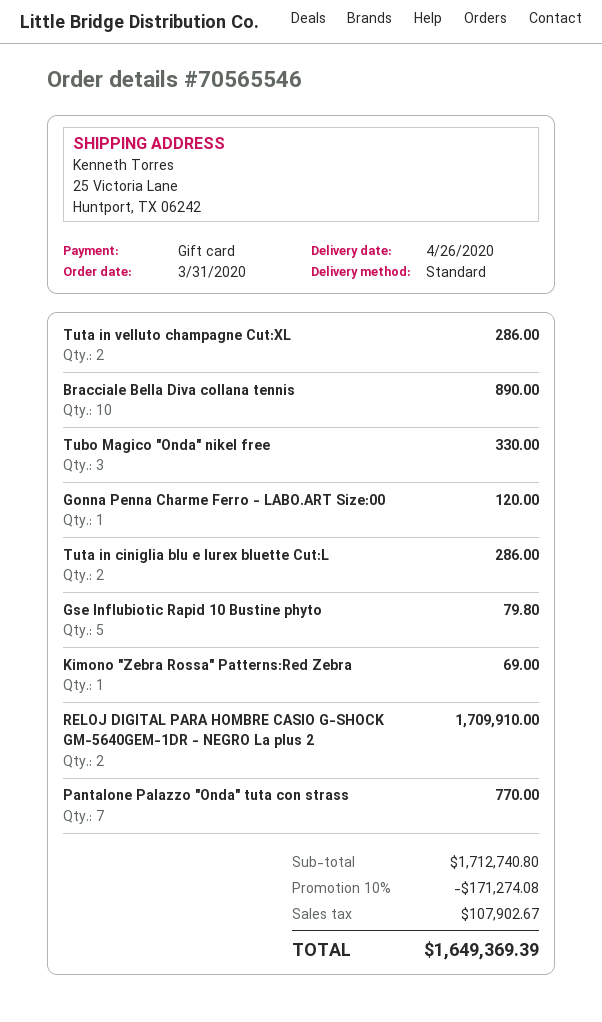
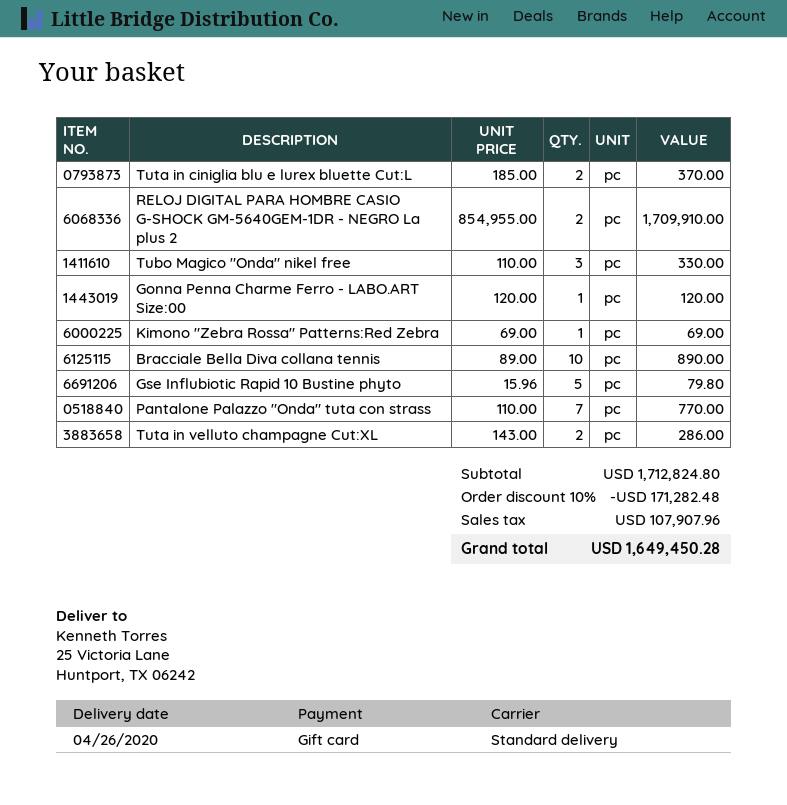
Tuta in ciniglia blu e lurex bluette Cut:L: 2 for 286.00 -> 2 for 370.00
subtotal: 1712740.80 -> 1712824.80
discount: 10% = 171274.08 -> 10% = 171282.48
tax: 107902.67 -> 107907.96
total: 1649369.39 -> 1649450.28

